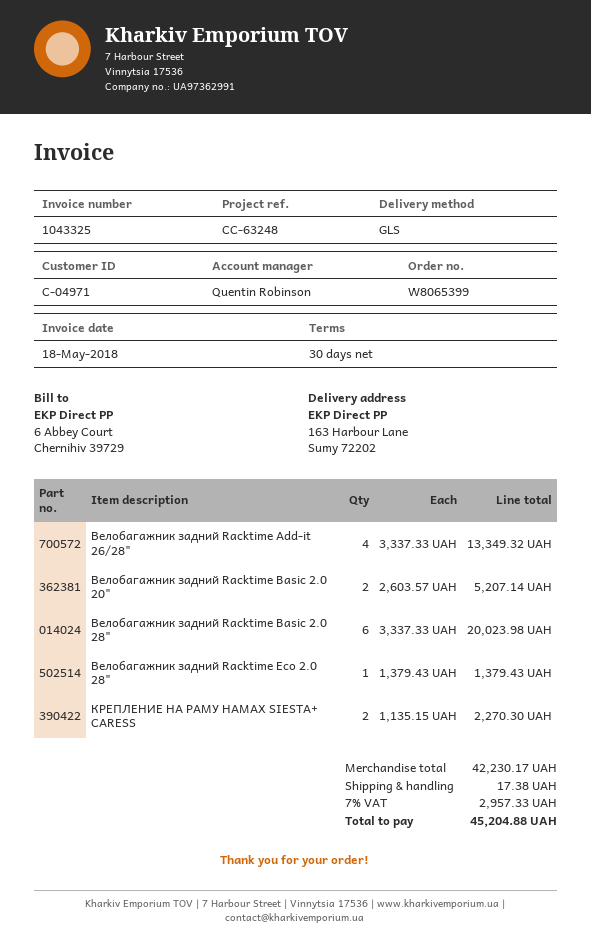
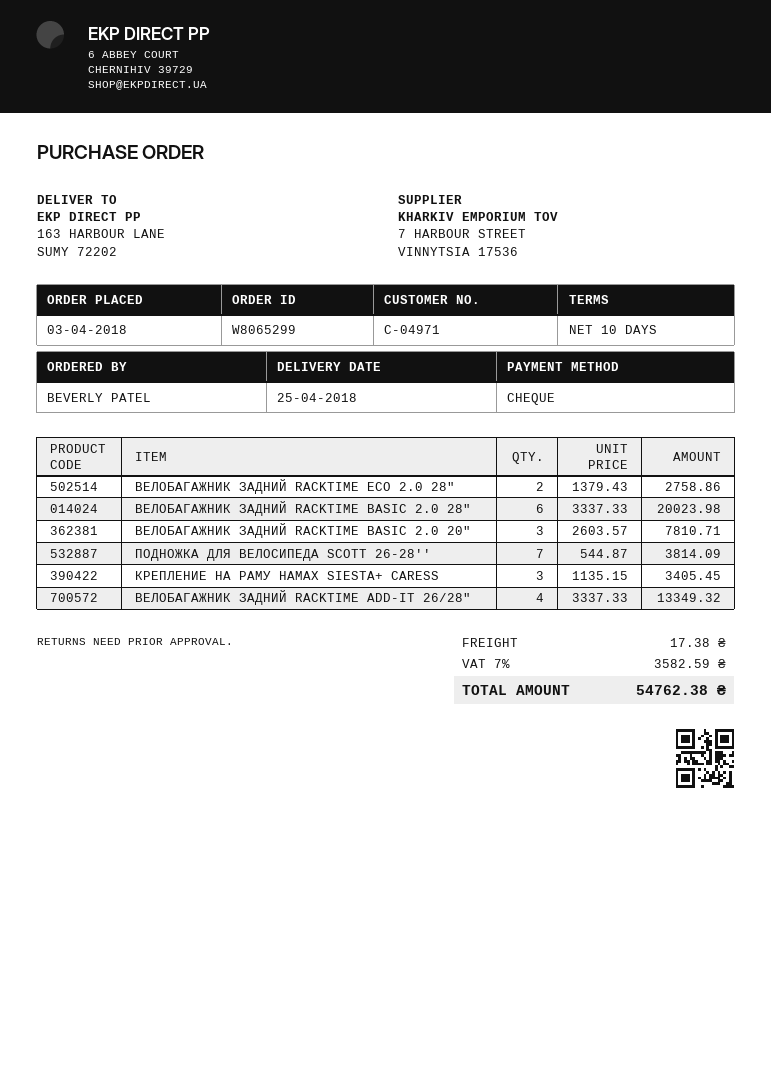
order number: W8065399 -> W8065299
payment terms: 30 days -> 10 days
Велобагажник задний Racktime Basic 2.0 20": 2 x 2603.57 = 5207.14 -> 3 x 2603.57 = 7810.71
Велобагажник задний Racktime Eco 2.0 28": 1 x 1379.43 = 1379.43 -> 2 x 1379.43 = 2758.86
КРЕПЛЕНИЕ НА РАМУ HAMAX SIESTA+ CARESS: 2 x 1135.15 = 2270.30 -> 3 x 1135.15 = 3405.45
ПОДНОЖКА ДЛЯ ВЕЛОСИПЕДА SCOTT 26-28'': none -> 7 x 544.87 = 3814.09
tax: 7% = 2957.33 -> 7% = 3582.59
total: 45204.88 -> 54762.38

